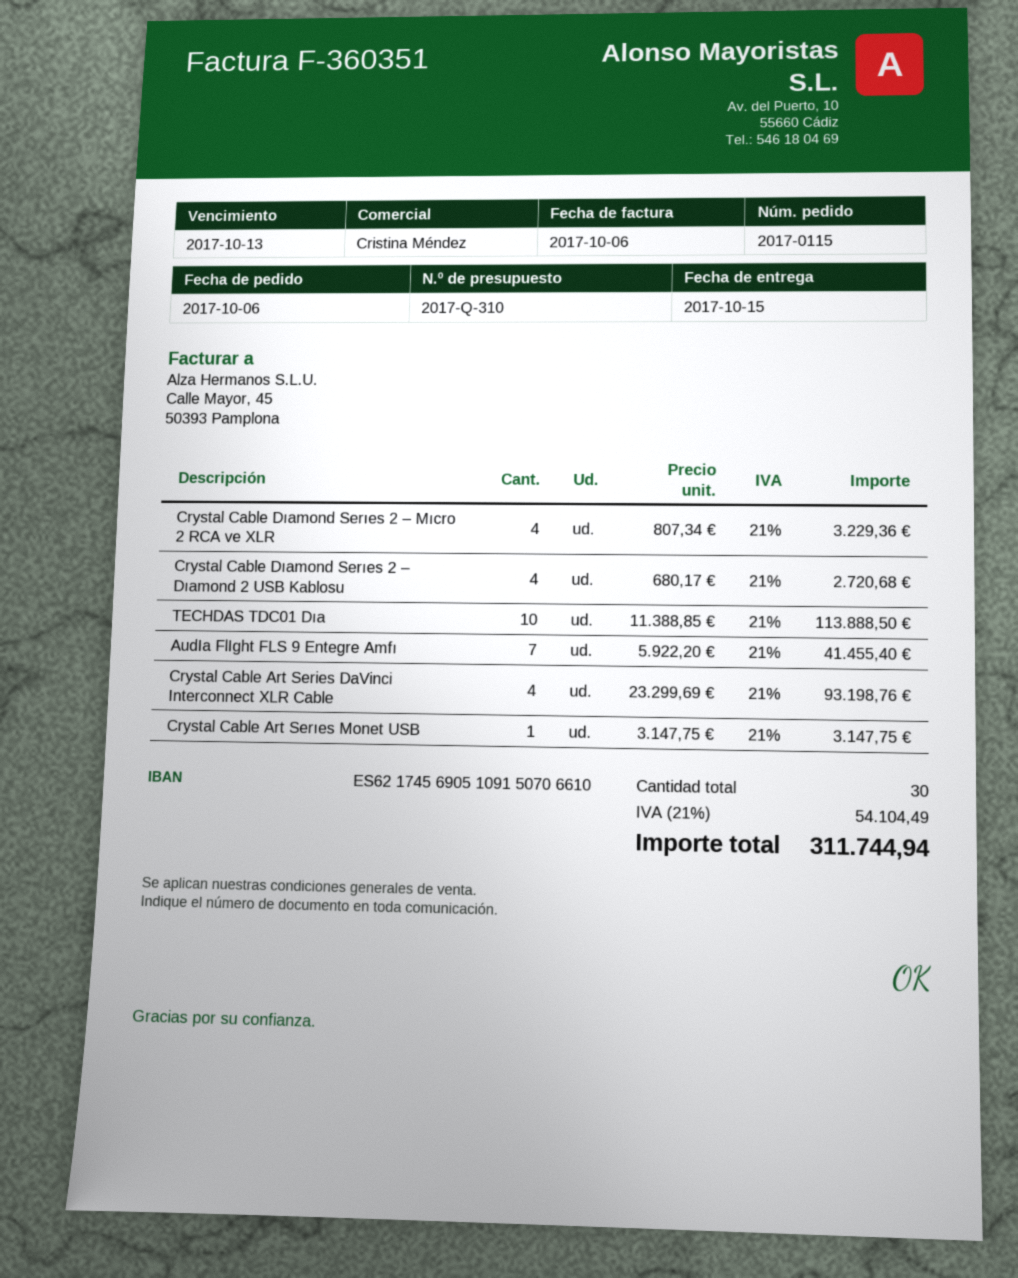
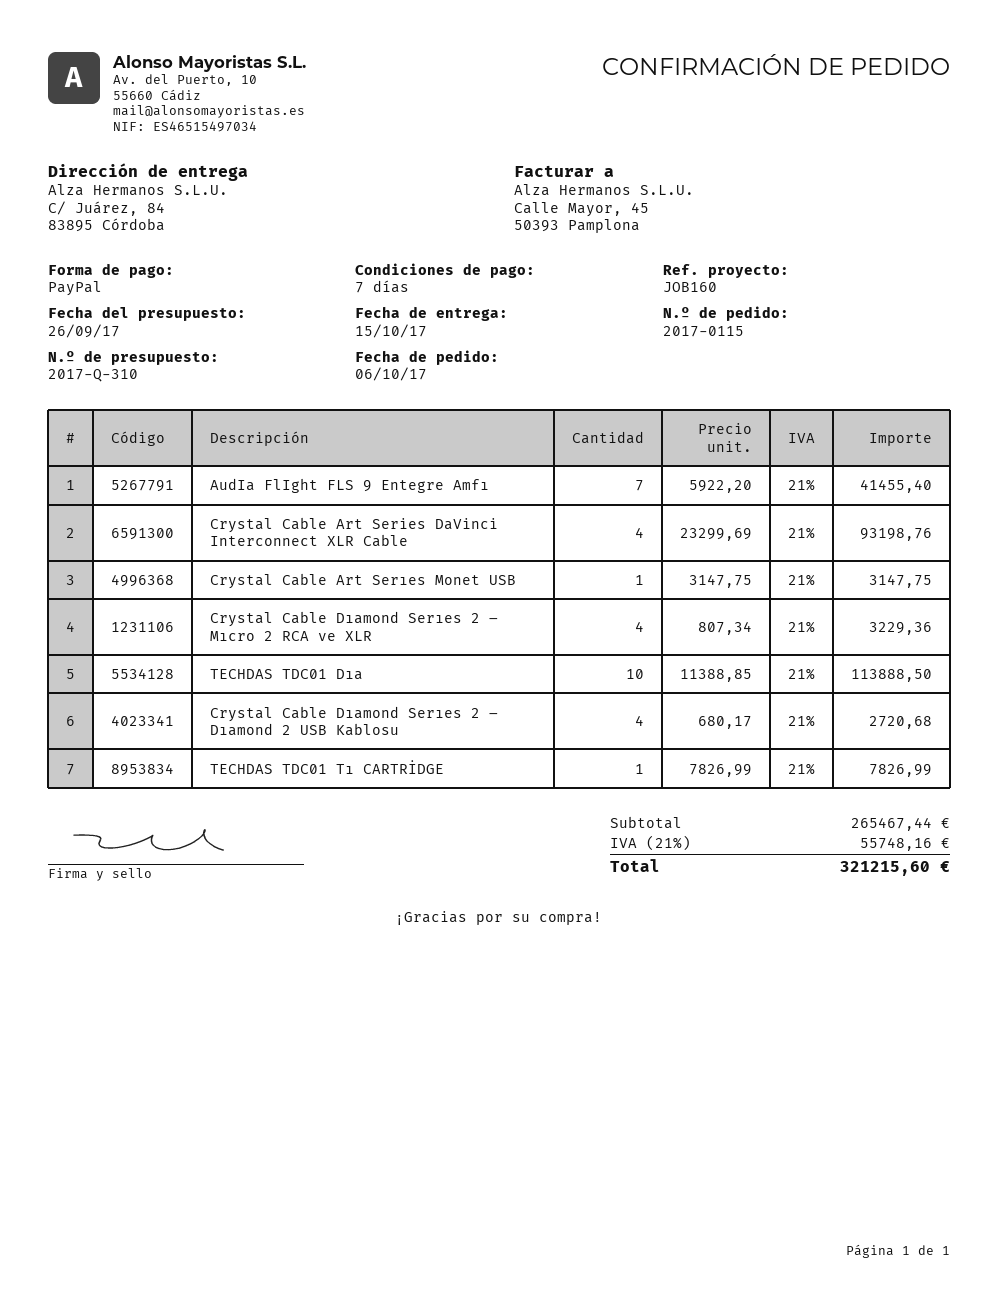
TECHDAS TDC01 Tı CARTRİDGE: none -> 1 x 7826.99 = 7826.99
tax: 21% = 54104.49 -> 21% = 55748.16
total: 311744.94 -> 321215.60

